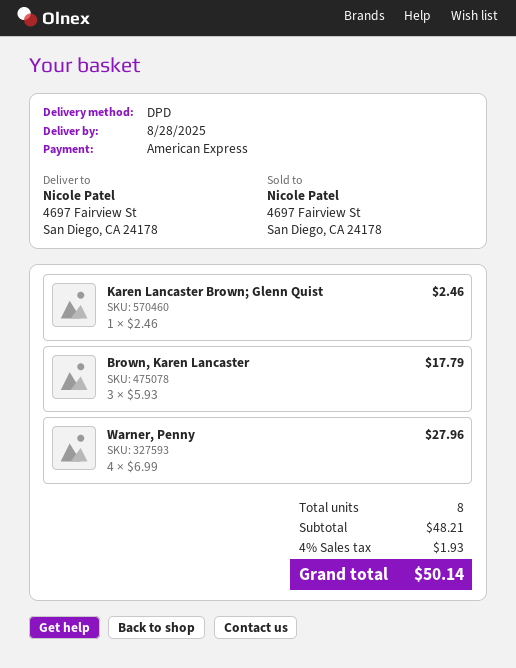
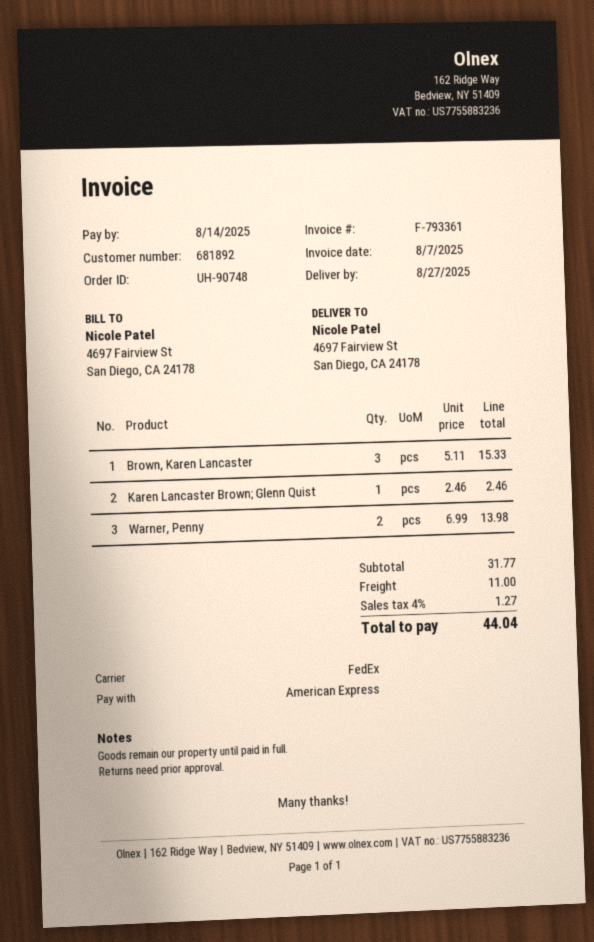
delivery date: 2025-08-28 -> 2025-08-27
shipping method: DPD -> FedEx
Brown, Karen Lancaster: 3 x 5.93 = 17.79 -> 3 x 5.11 = 15.33
Warner, Penny: 4 x 6.99 = 27.96 -> 2 x 6.99 = 13.98
subtotal: 48.21 -> 31.77
shipping: none -> 11.00
tax: 4% = 1.93 -> 4% = 1.27
total: 50.14 -> 44.04

